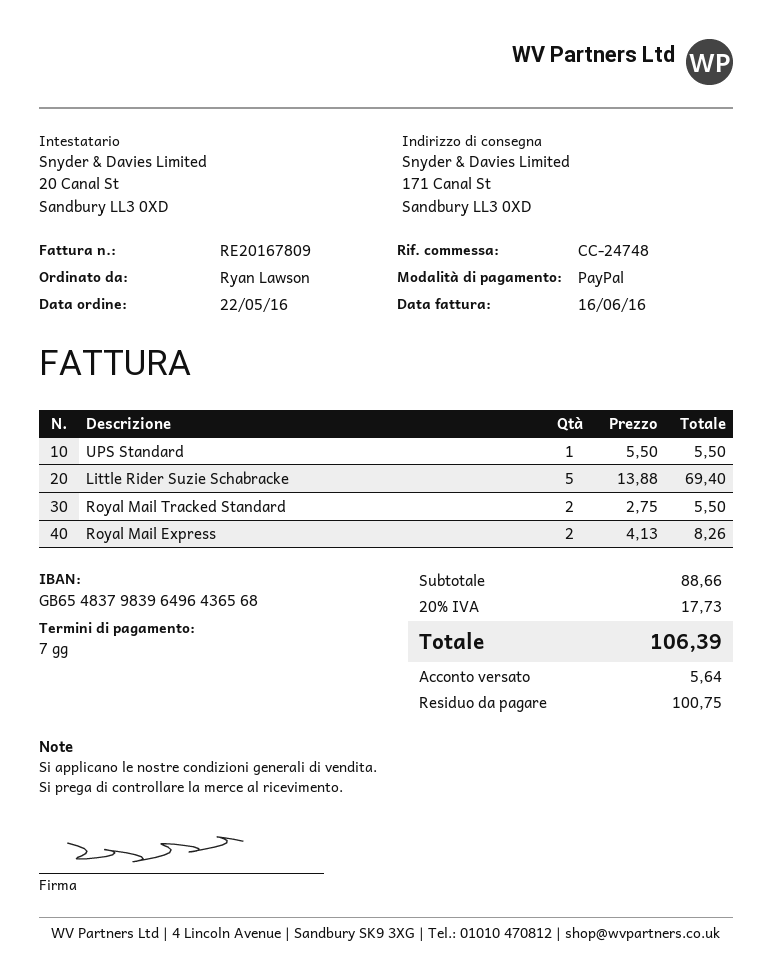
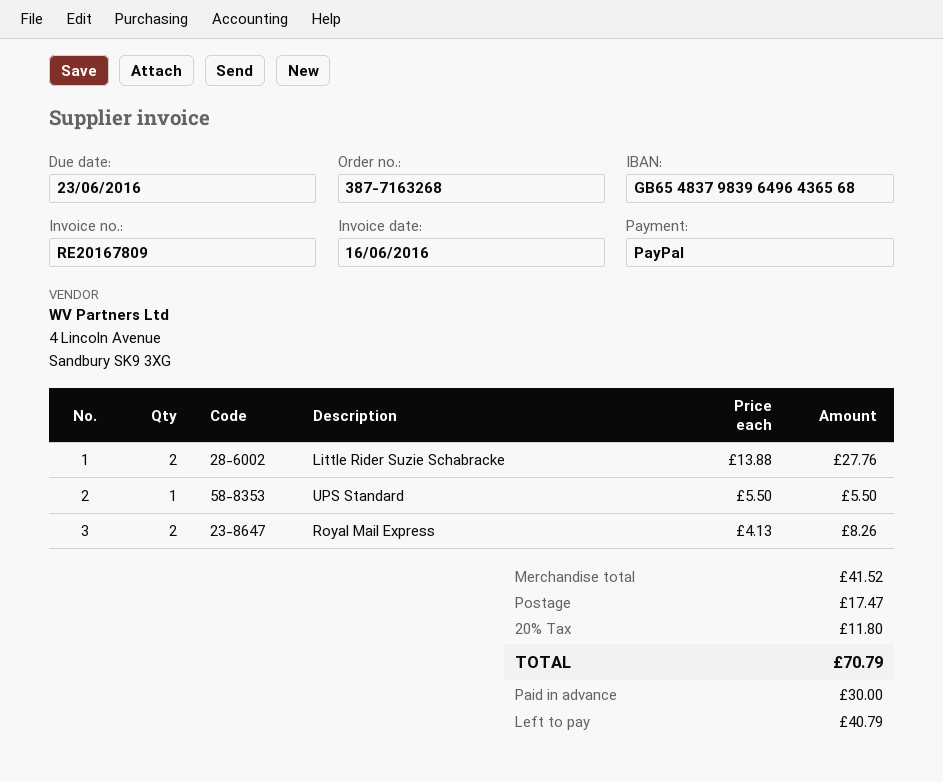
Little Rider Suzie Schabracke: 5 x 13.88 = 69.40 -> 2 x 13.88 = 27.76
Royal Mail Tracked Standard: 2 x 2.75 = 5.50 -> none
subtotal: 88.66 -> 41.52
shipping: none -> 17.47
tax: 20% = 17.73 -> 20% = 11.80
total: 106.39 -> 70.79
deposit: 5.64 -> 30.00
balance: 100.75 -> 40.79

